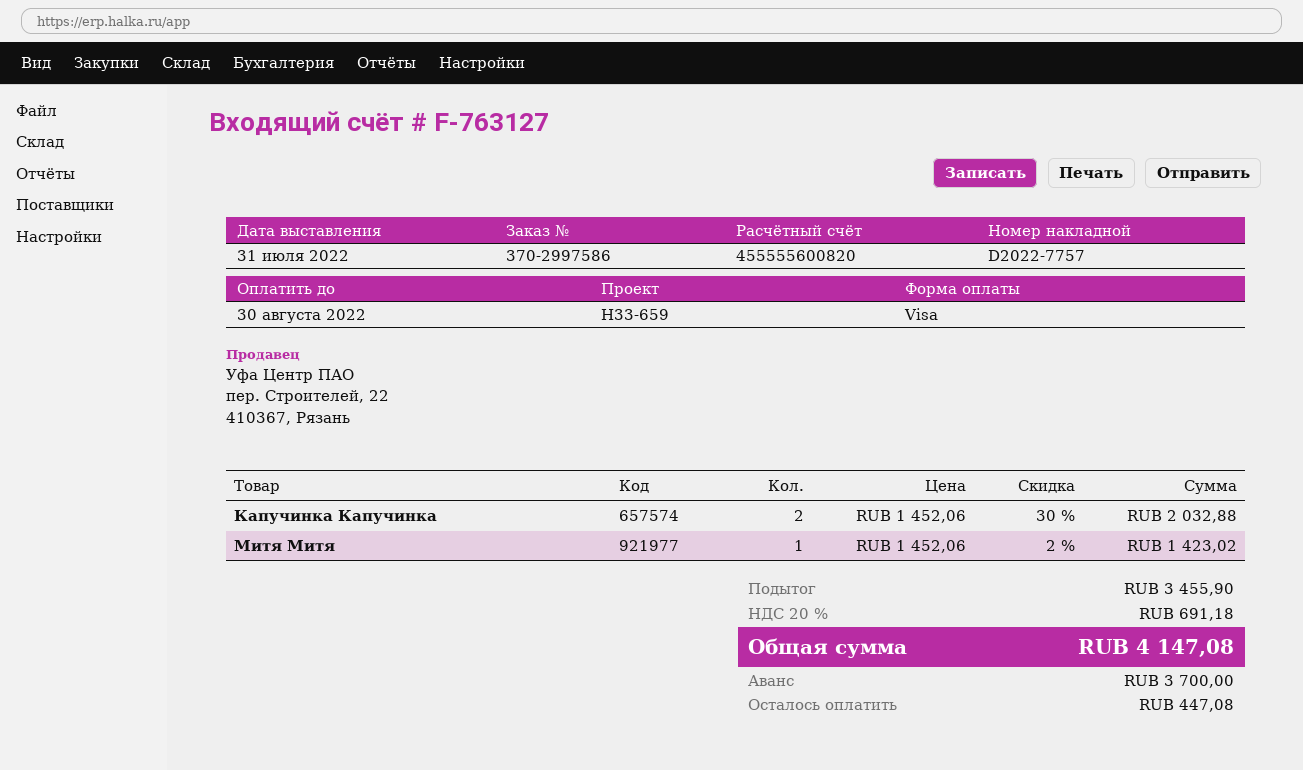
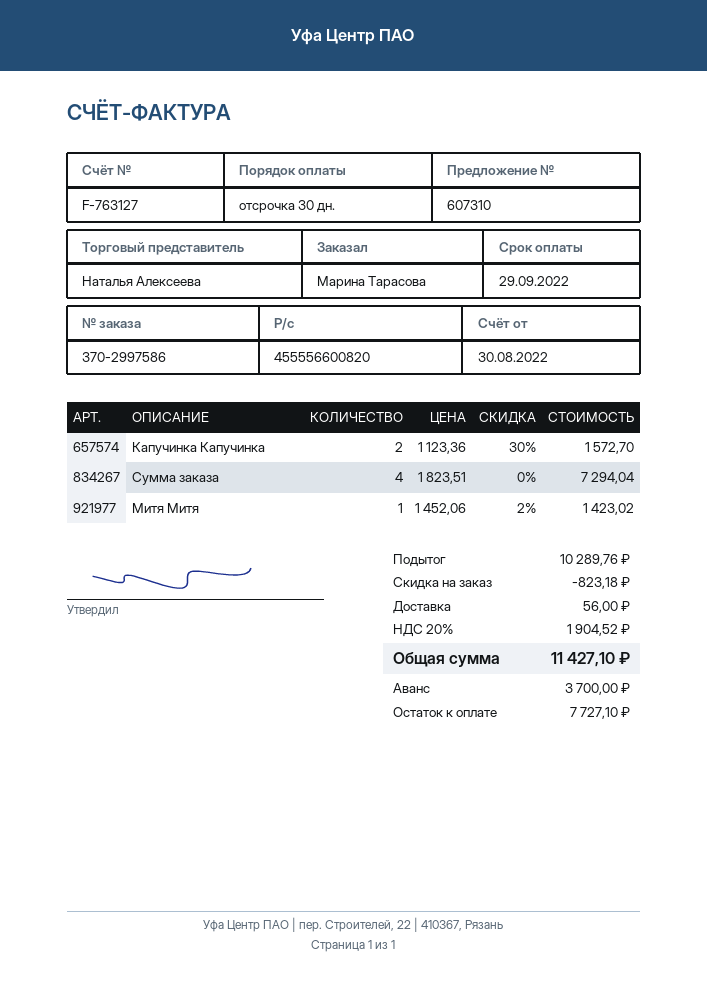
invoice date: 2022-07-31 -> 2022-08-30
due date: 2022-08-30 -> 2022-09-29
bank account: 455555600820 -> 455556600820
Капучинка Капучинка: 2 x 1452.06 - 30% = 2032.88 -> 2 x 1123.36 - 30% = 1572.70
Сумма заказа: none -> 4 x 1823.51 = 7294.04
subtotal: 3455.90 -> 10289.76
discount: none -> 823.18
shipping: none -> 56.00
tax: 20% = 691.18 -> 20% = 1904.52
total: 4147.08 -> 11427.10
balance: 447.08 -> 7727.10

